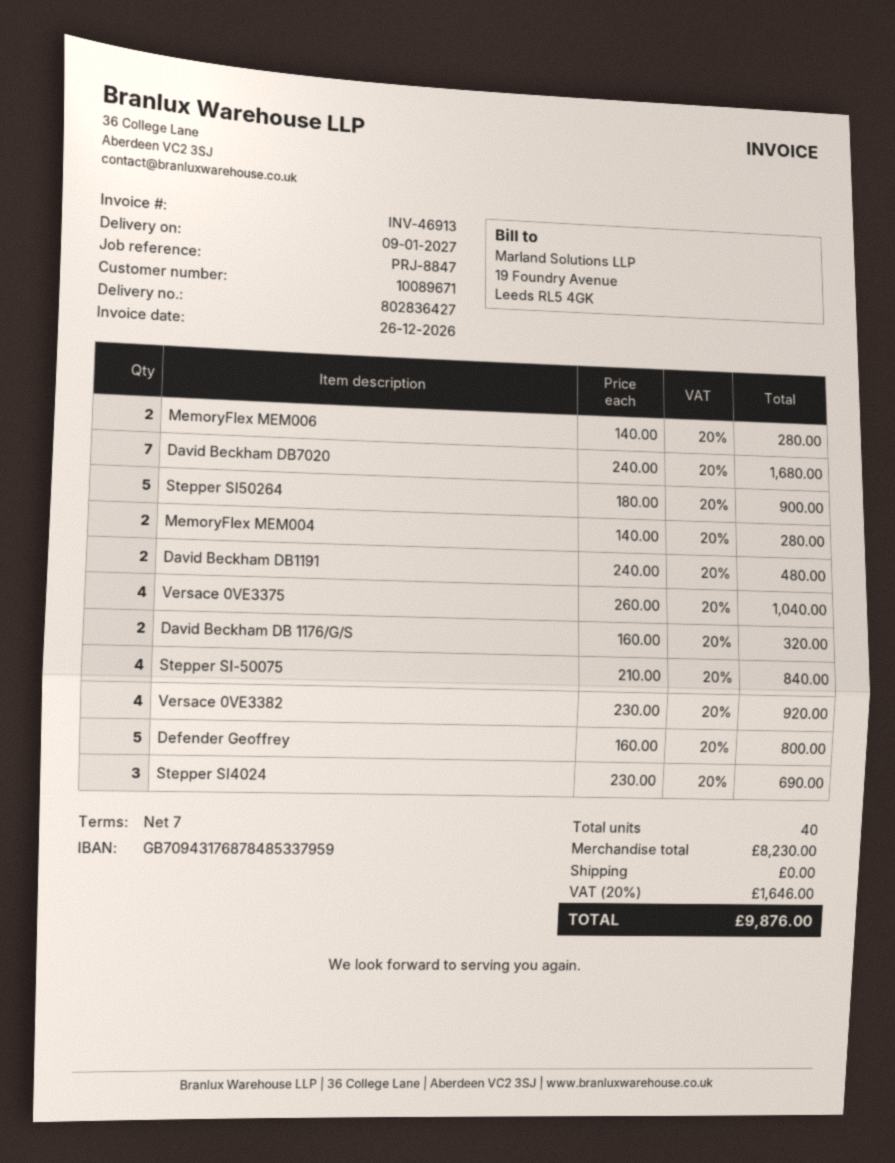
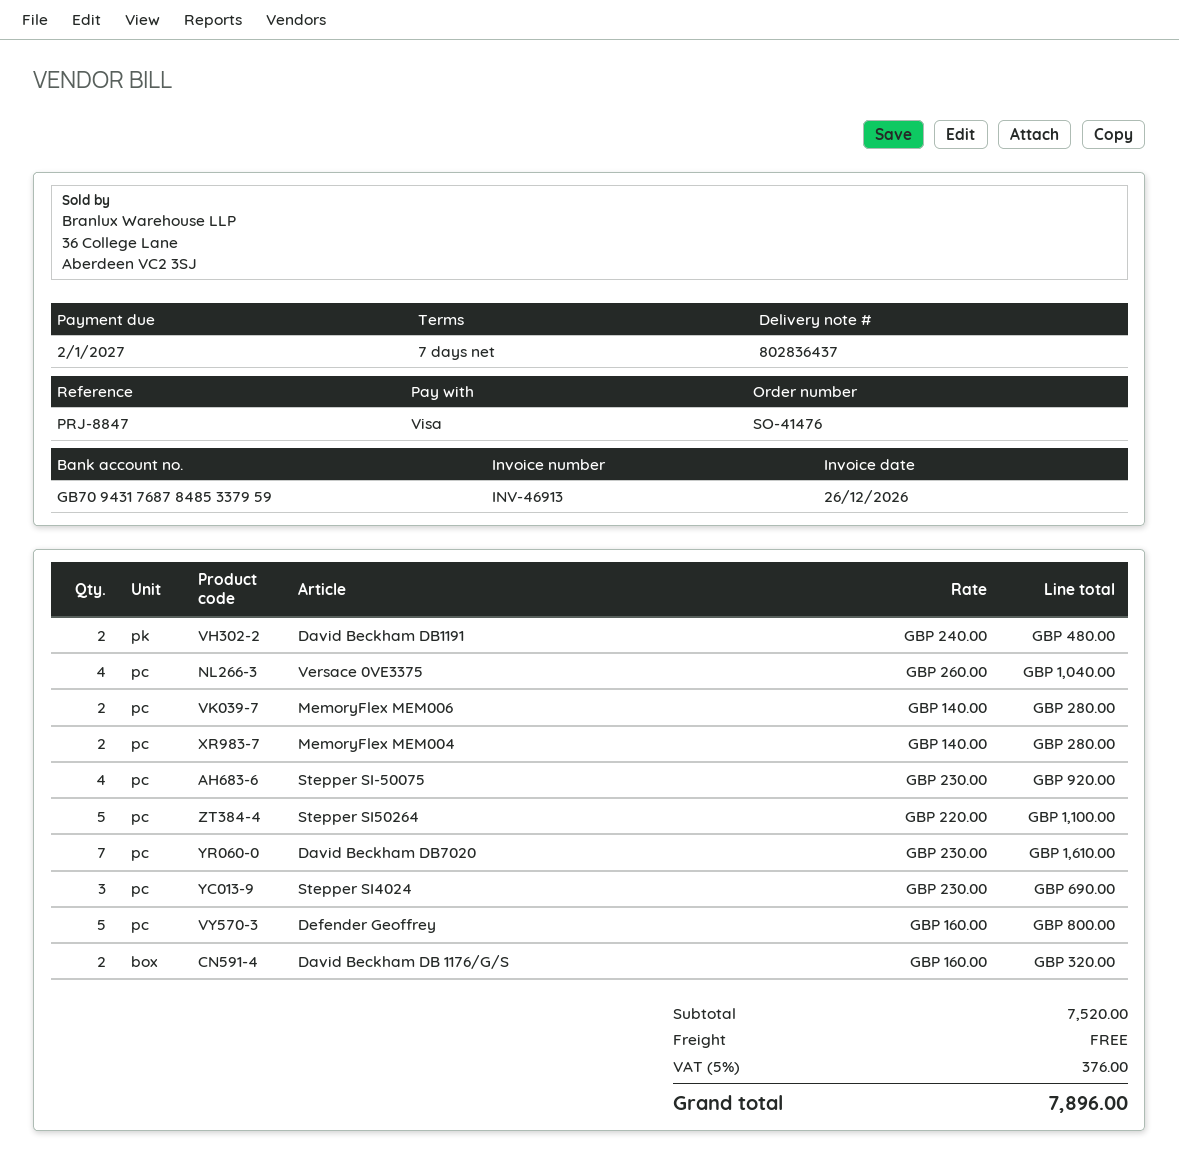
delivery note number: 802836427 -> 802836437
David Beckham DB7020: 7 x 240.00 = 1680.00 -> 7 x 230.00 = 1610.00
Stepper SI50264: 5 x 180.00 = 900.00 -> 5 x 220.00 = 1100.00
Stepper SI-50075: 4 x 210.00 = 840.00 -> 4 x 230.00 = 920.00
Versace 0VE3382: 4 x 230.00 = 920.00 -> none
subtotal: 8230.00 -> 7520.00
tax: 20% = 1646.00 -> 5% = 376.00
total: 9876.00 -> 7896.00

